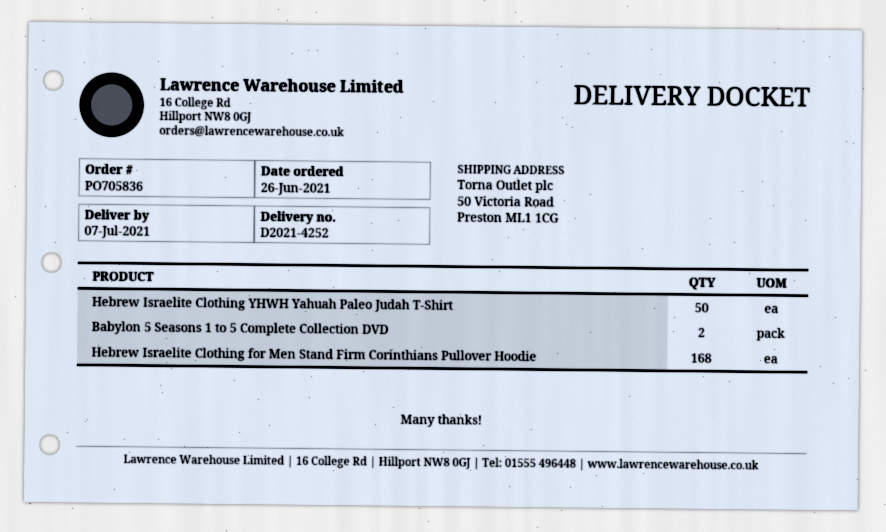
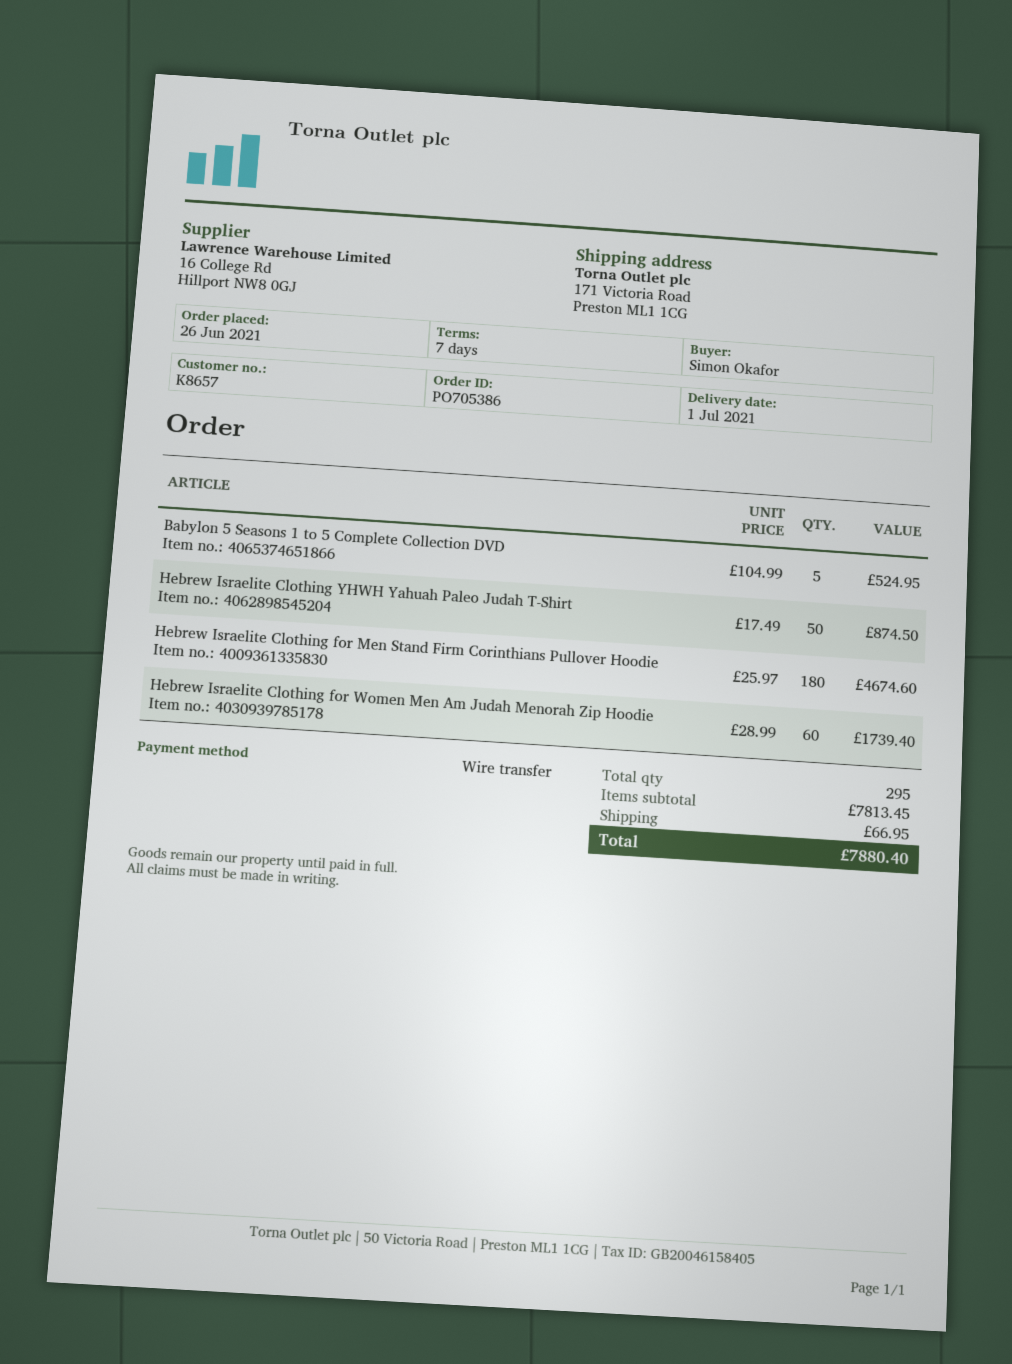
order number: PO705836 -> PO705386
delivery date: 2021-07-07 -> 2021-07-01
ship to: 50 Victoria Road, Preston ML1 1CG -> 171 Victoria Road, Preston ML1 1CG
Babylon 5 Seasons 1 to 5 Complete Collection DVD: 2 -> 5
Hebrew Israelite Clothing for Men Stand Firm Corinthians Pullover Hoodie: 168 -> 180
Hebrew Israelite Clothing for Women Men Am Judah Menorah Zip Hoodie: none -> 60

